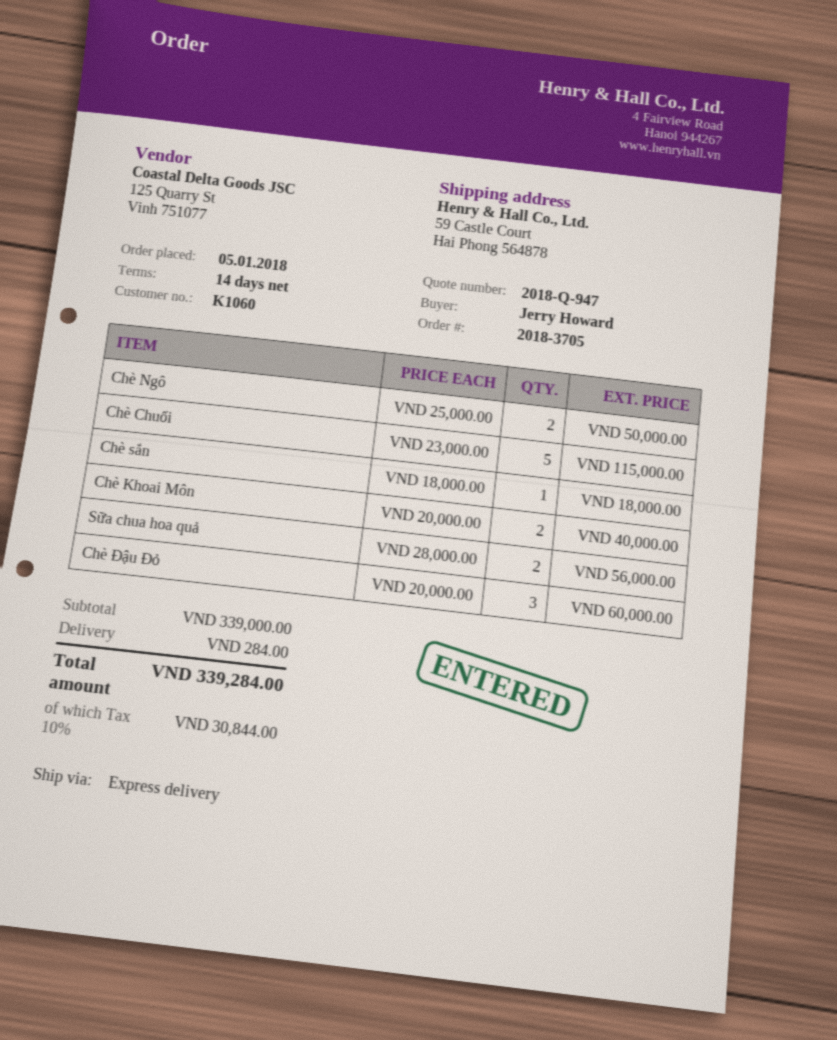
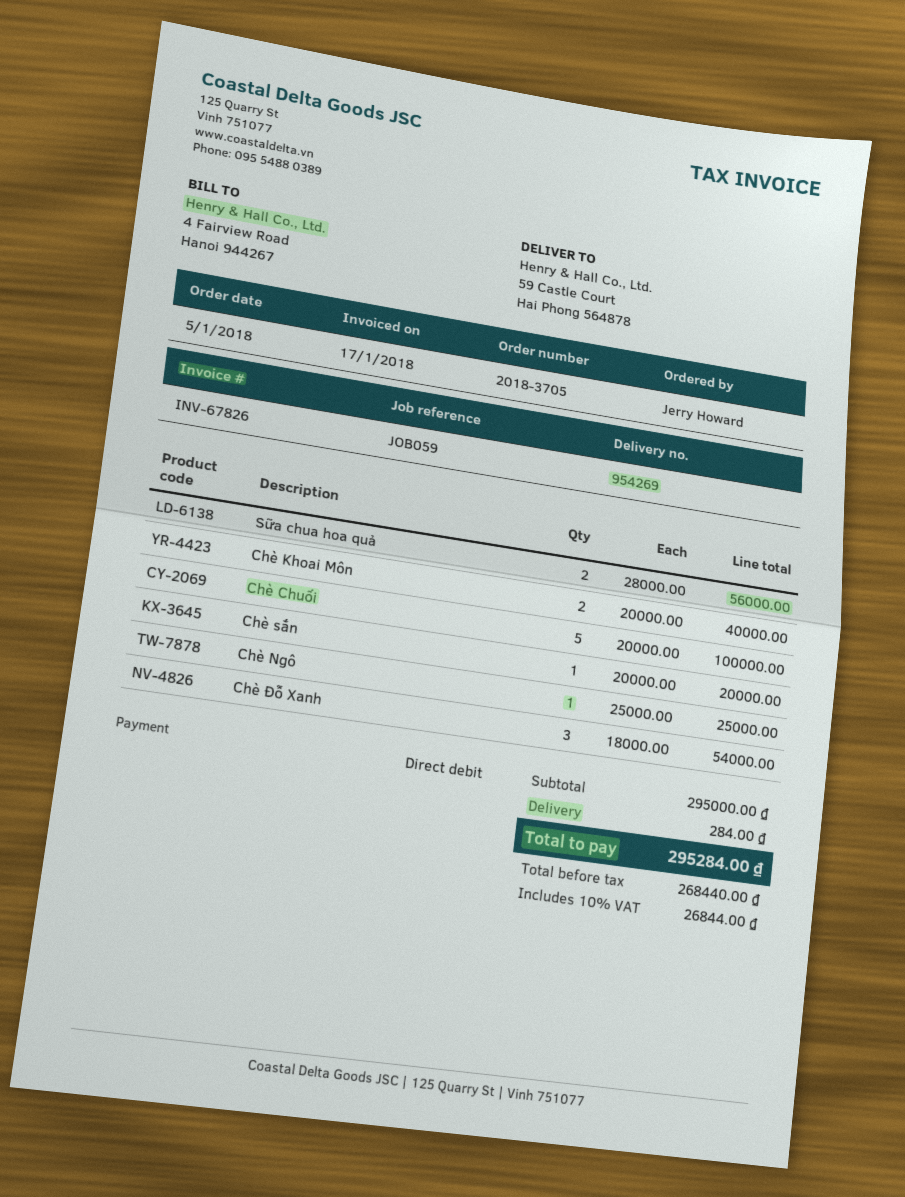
Chè Ngô: 2 x 25000.00 = 50000.00 -> 1 x 25000.00 = 25000.00
Chè Chuối: 5 x 23000.00 = 115000.00 -> 5 x 20000.00 = 100000.00
Chè sắn: 1 x 18000.00 = 18000.00 -> 1 x 20000.00 = 20000.00
Chè Đậu Đỏ: 3 x 20000.00 = 60000.00 -> none
Chè Đỗ Xanh: none -> 3 x 18000.00 = 54000.00
subtotal: 339000.00 -> 295000.00
tax: 10% = 30844.00 -> 10% = 26844.00
total: 339284.00 -> 295284.00

